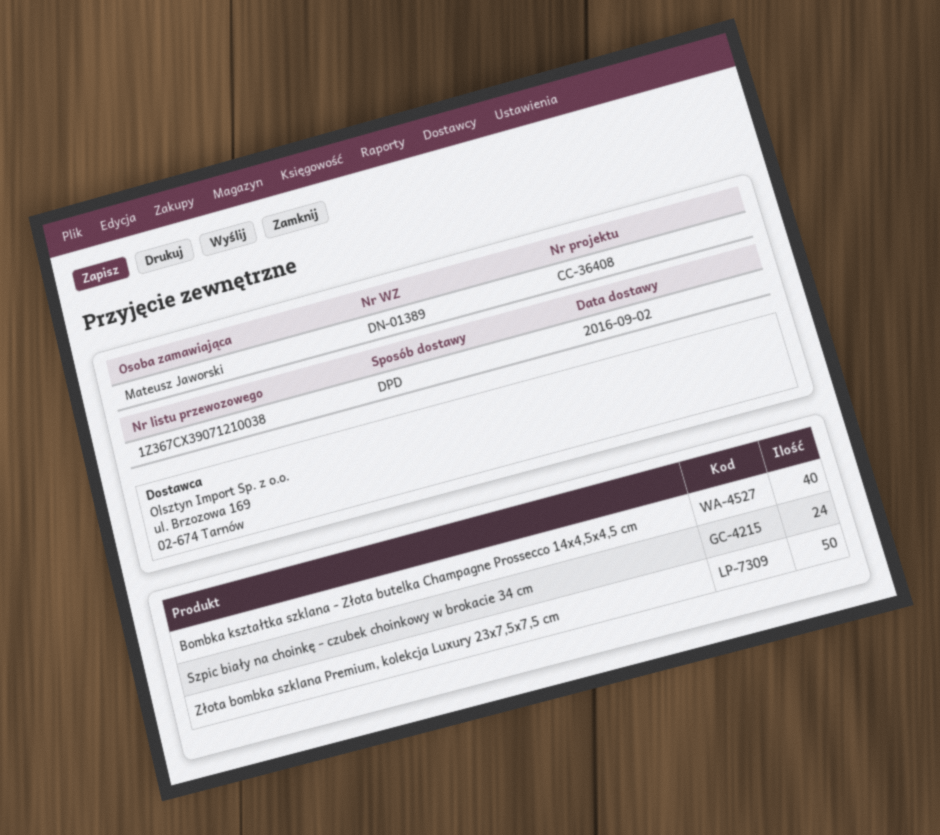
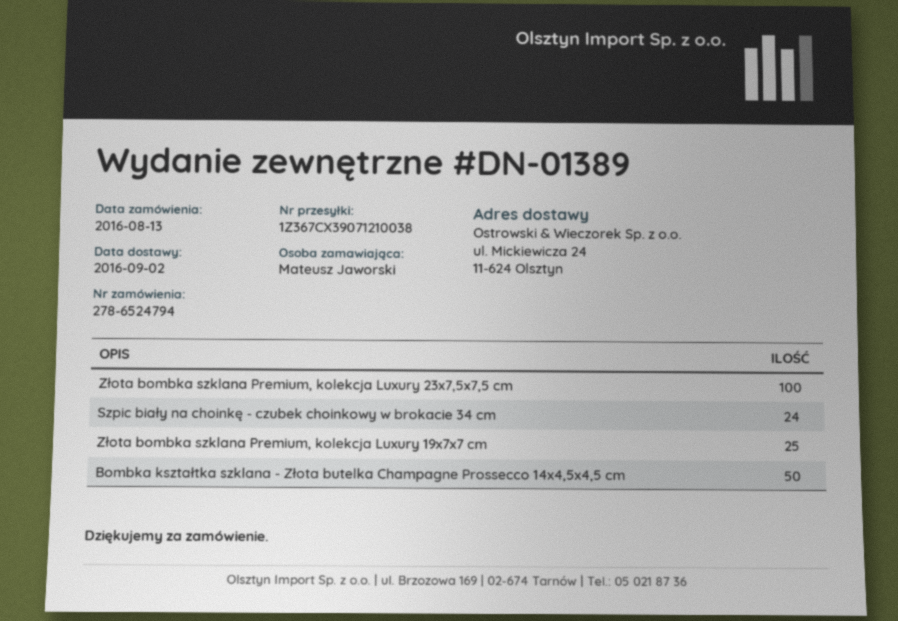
Bombka kształtka szklana - Złota butelka Champagne Prossecco 14x4,5x4,5 cm: 40 -> 50
Złota bombka szklana Premium, kolekcja Luxury 23x7,5x7,5 cm: 50 -> 100
Złota bombka szklana Premium, kolekcja Luxury 19x7x7 cm: none -> 25

